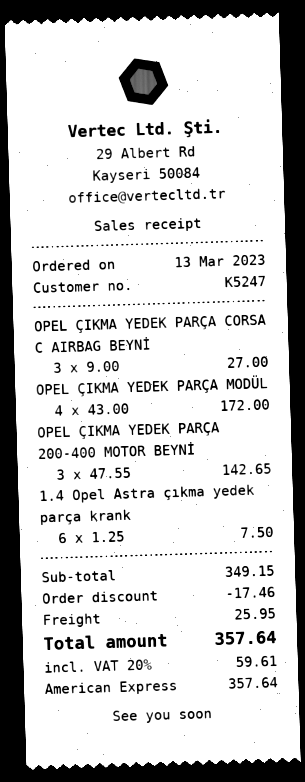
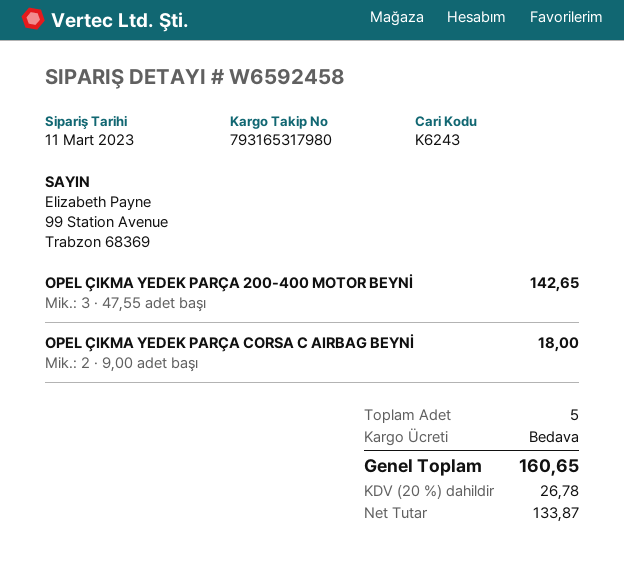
order date: 2023-03-13 -> 2023-03-11
customer number: K5247 -> K6243
OPEL ÇIKMA YEDEK PARÇA CORSA C AIRBAG BEYNİ: 3 x 9.00 = 27.00 -> 2 x 9.00 = 18.00
OPEL ÇIKMA YEDEK PARÇA MODÜL: 4 x 43.00 = 172.00 -> none
1.4 Opel Astra çıkma yedek parça krank: 6 x 1.25 = 7.50 -> none
discount: 17.46 -> none
shipping: 25.95 -> 0.00
tax: 20% = 59.61 -> 20% = 26.78
total: 357.64 -> 160.65

